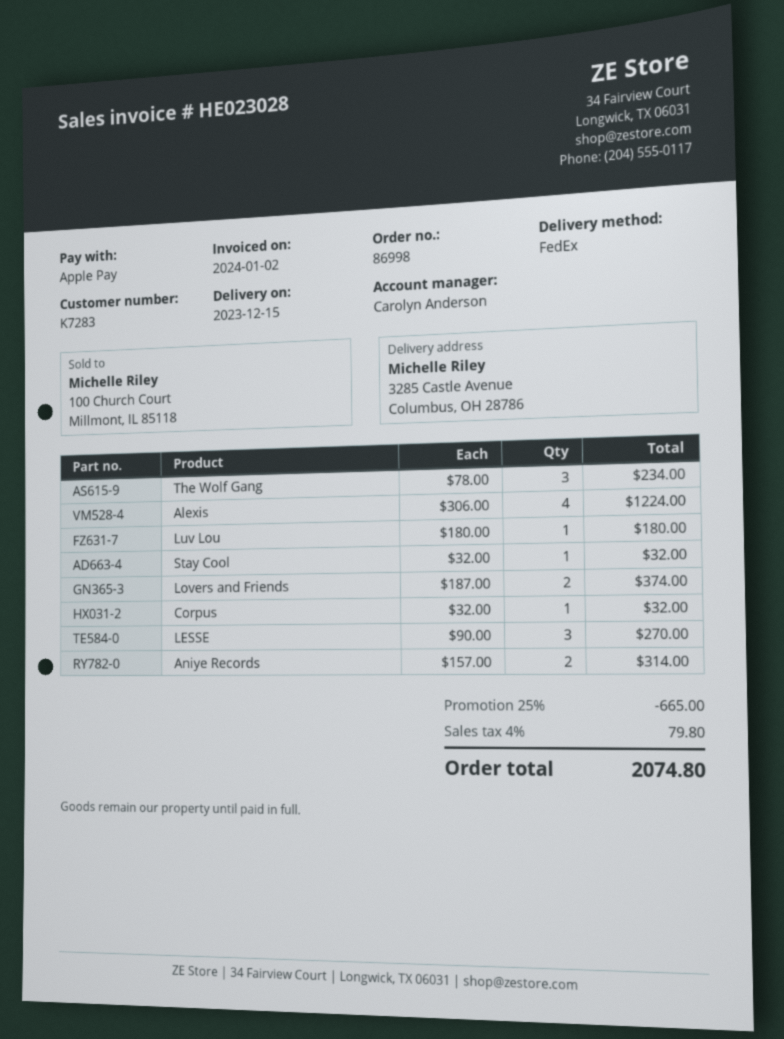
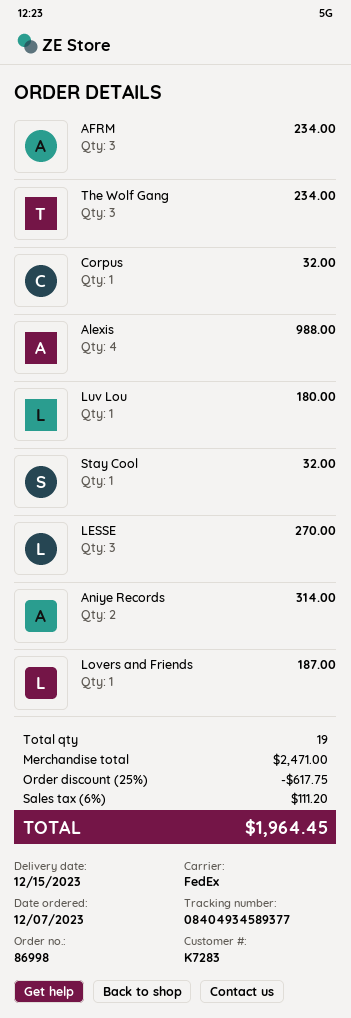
Alexis: 4 for 1224.00 -> 4 for 988.00
Lovers and Friends: 2 for 374.00 -> 1 for 187.00
AFRM: none -> 3 for 234.00
discount: 25% = 665.00 -> 25% = 617.75
tax: 4% = 79.80 -> 6% = 111.20
total: 2074.80 -> 1964.45

